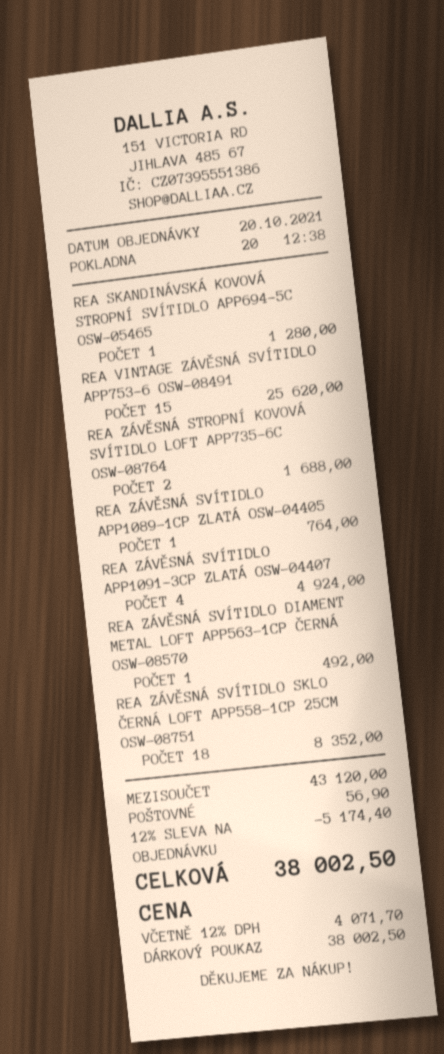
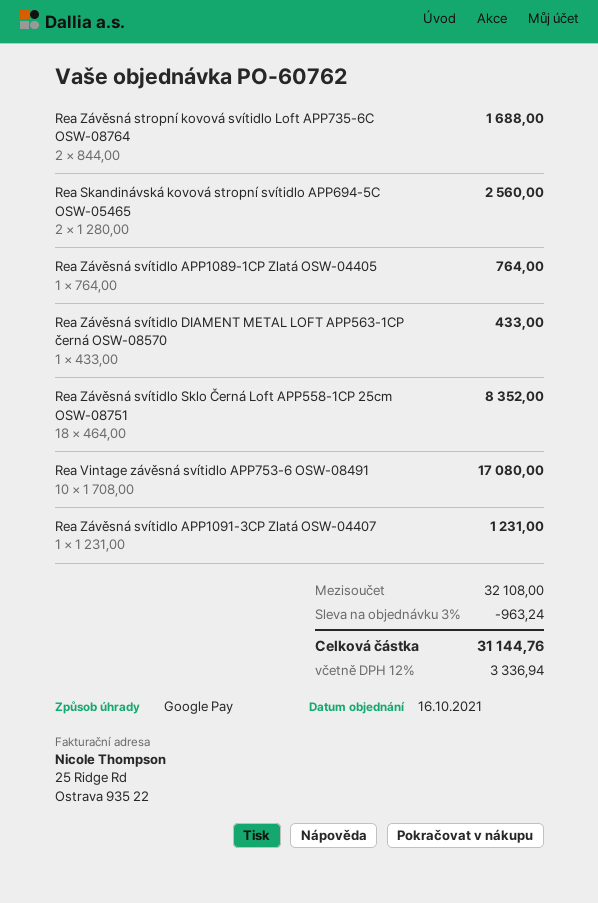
order date: 2021-10-20 -> 2021-10-16
payment method: gift card -> Google Pay
REA SKANDINÁVSKÁ KOVOVÁ STROPNÍ SVÍTIDLO APP694-5C OSW-05465: 1 for 1280.00 -> 2 for 2560.00
REA VINTAGE ZÁVĚSNÁ SVÍTIDLO APP753-6 OSW-08491: 15 for 25620.00 -> 10 for 17080.00
REA ZÁVĚSNÁ SVÍTIDLO APP1091-3CP ZLATÁ OSW-04407: 4 for 4924.00 -> 1 for 1231.00
REA ZÁVĚSNÁ SVÍTIDLO DIAMENT METAL LOFT APP563-1CP ČERNÁ OSW-08570: 1 for 492.00 -> 1 for 433.00
subtotal: 43120.00 -> 32108.00
discount: 12% = 5174.40 -> 3% = 963.24
shipping: 56.90 -> none
tax: 12% = 4071.70 -> 12% = 3336.94
total: 38002.50 -> 31144.76

